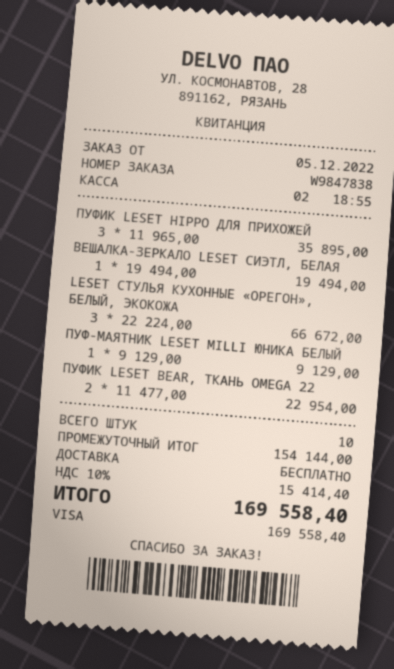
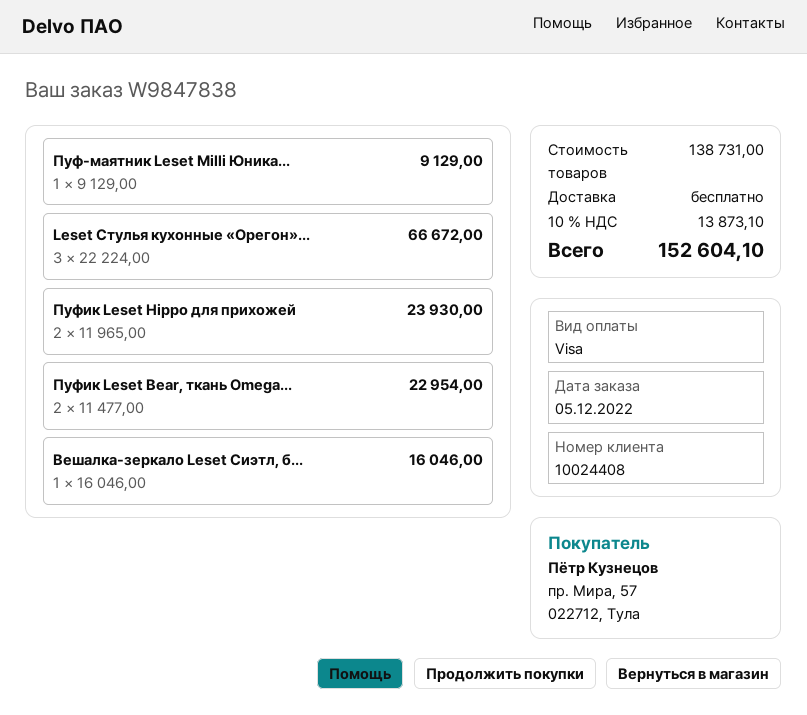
ПУФИК LESET HIPPO ДЛЯ ПРИХОЖЕЙ: 3 x 11965.00 = 35895.00 -> 2 x 11965.00 = 23930.00
ВЕШАЛКА-ЗЕРКАЛО LESET СИЭТЛ, БЕЛАЯ: 1 x 19494.00 = 19494.00 -> 1 x 16046.00 = 16046.00
subtotal: 154144.00 -> 138731.00
tax: 10% = 15414.40 -> 10% = 13873.10
total: 169558.40 -> 152604.10

